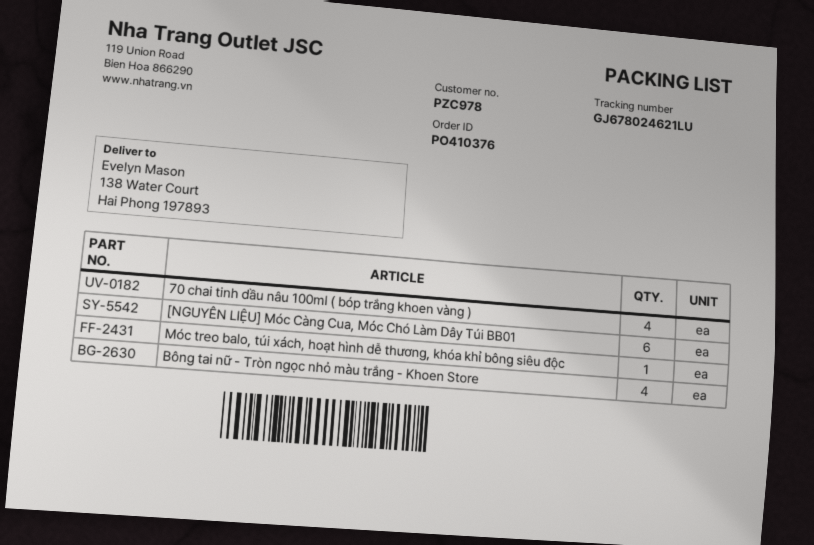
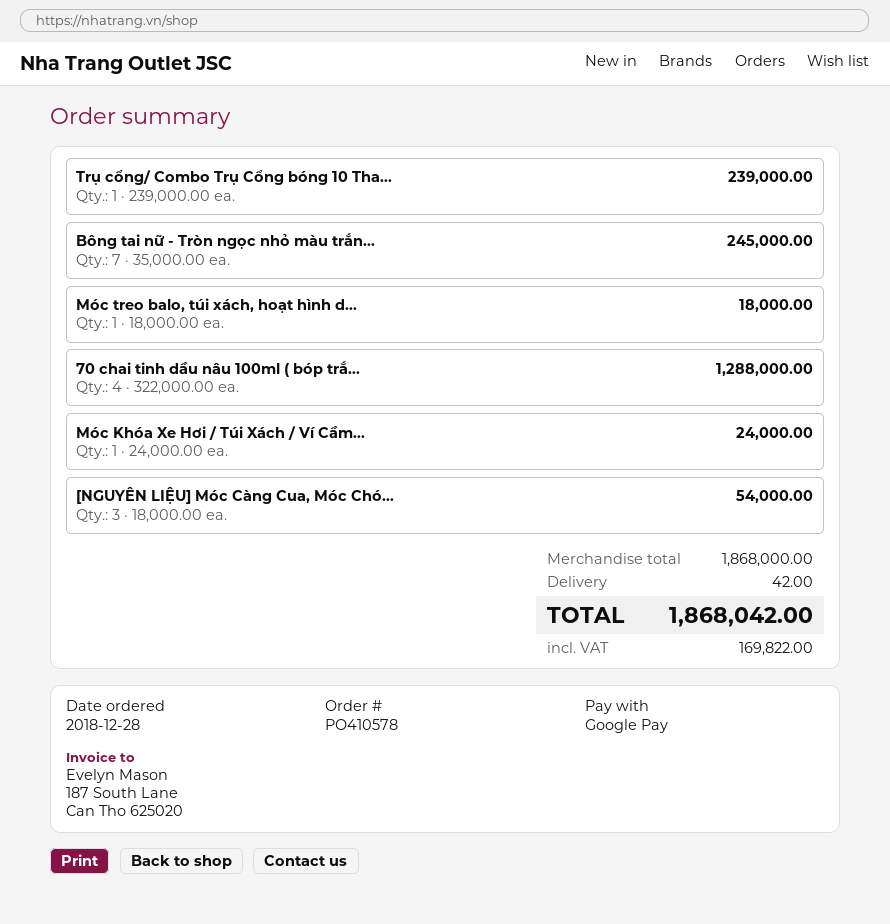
order number: PO410376 -> PO410578
[NGUYÊN LIỆU] Móc Càng Cua, Móc Chó Làm Dây Túi BB01: 6 -> 3
Bông tai nữ - Tròn ngọc nhỏ màu trắng - Khoen Store: 4 -> 7
Trụ cổng/ Combo Trụ Cổng bóng 10 Tha...: none -> 1
Móc Khóa Xe Hơi / Túi Xách / Ví Cầm...: none -> 1

